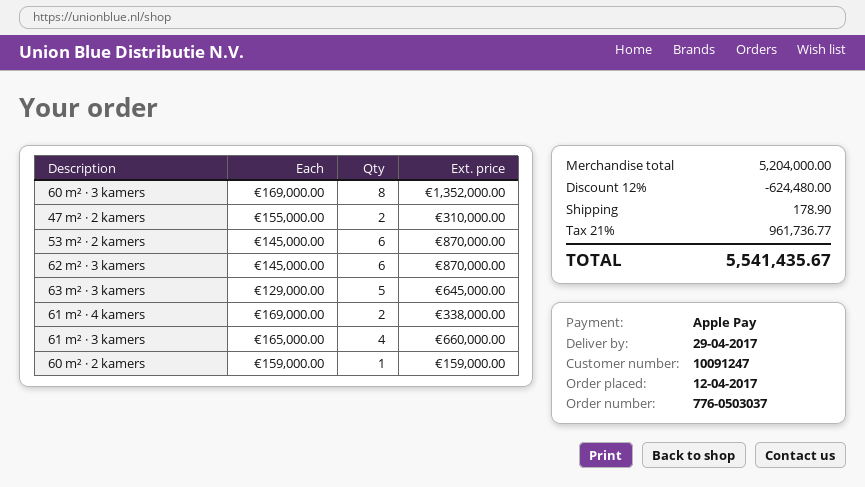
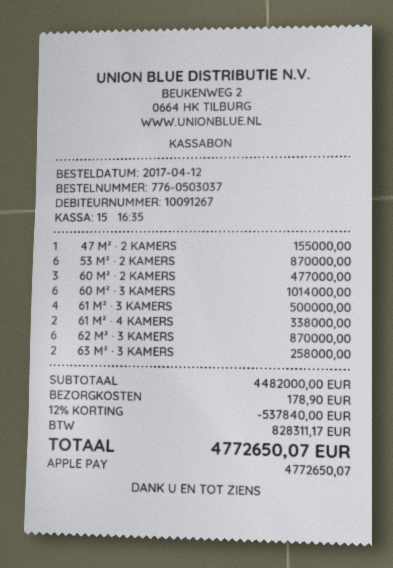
customer number: 10091247 -> 10091267
60 m² · 3 kamers: 8 for 1352000.00 -> 6 for 1014000.00
47 m² · 2 kamers: 2 for 310000.00 -> 1 for 155000.00
63 m² · 3 kamers: 5 for 645000.00 -> 2 for 258000.00
61 m² · 3 kamers: 4 for 660000.00 -> 4 for 500000.00
60 m² · 2 kamers: 1 for 159000.00 -> 3 for 477000.00
subtotal: 5204000.00 -> 4482000.00
discount: 12% = 624480.00 -> 12% = 537840.00
tax: 961736.77 -> 828311.17
total: 5541435.67 -> 4772650.07

